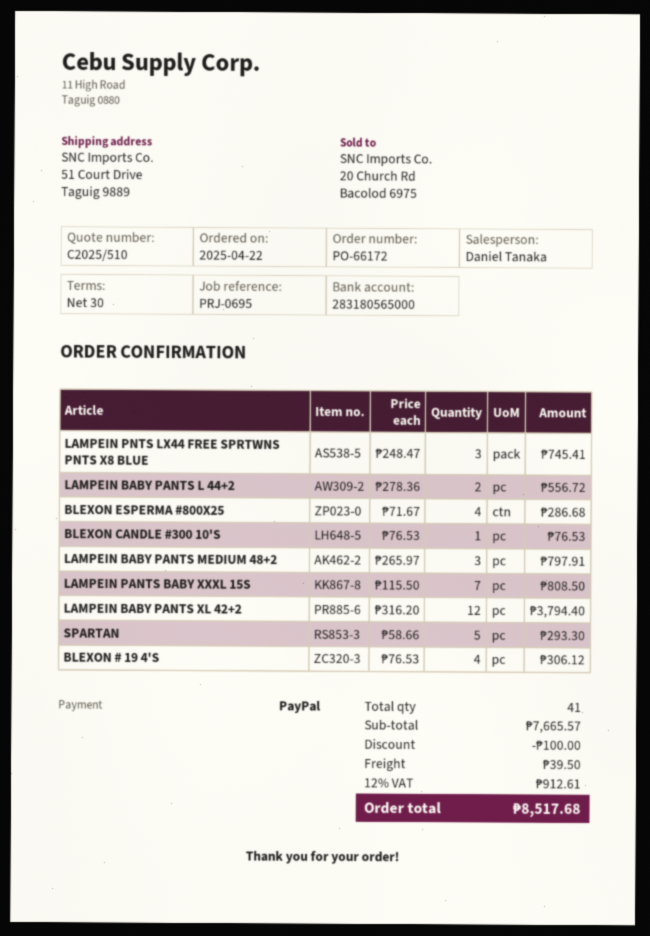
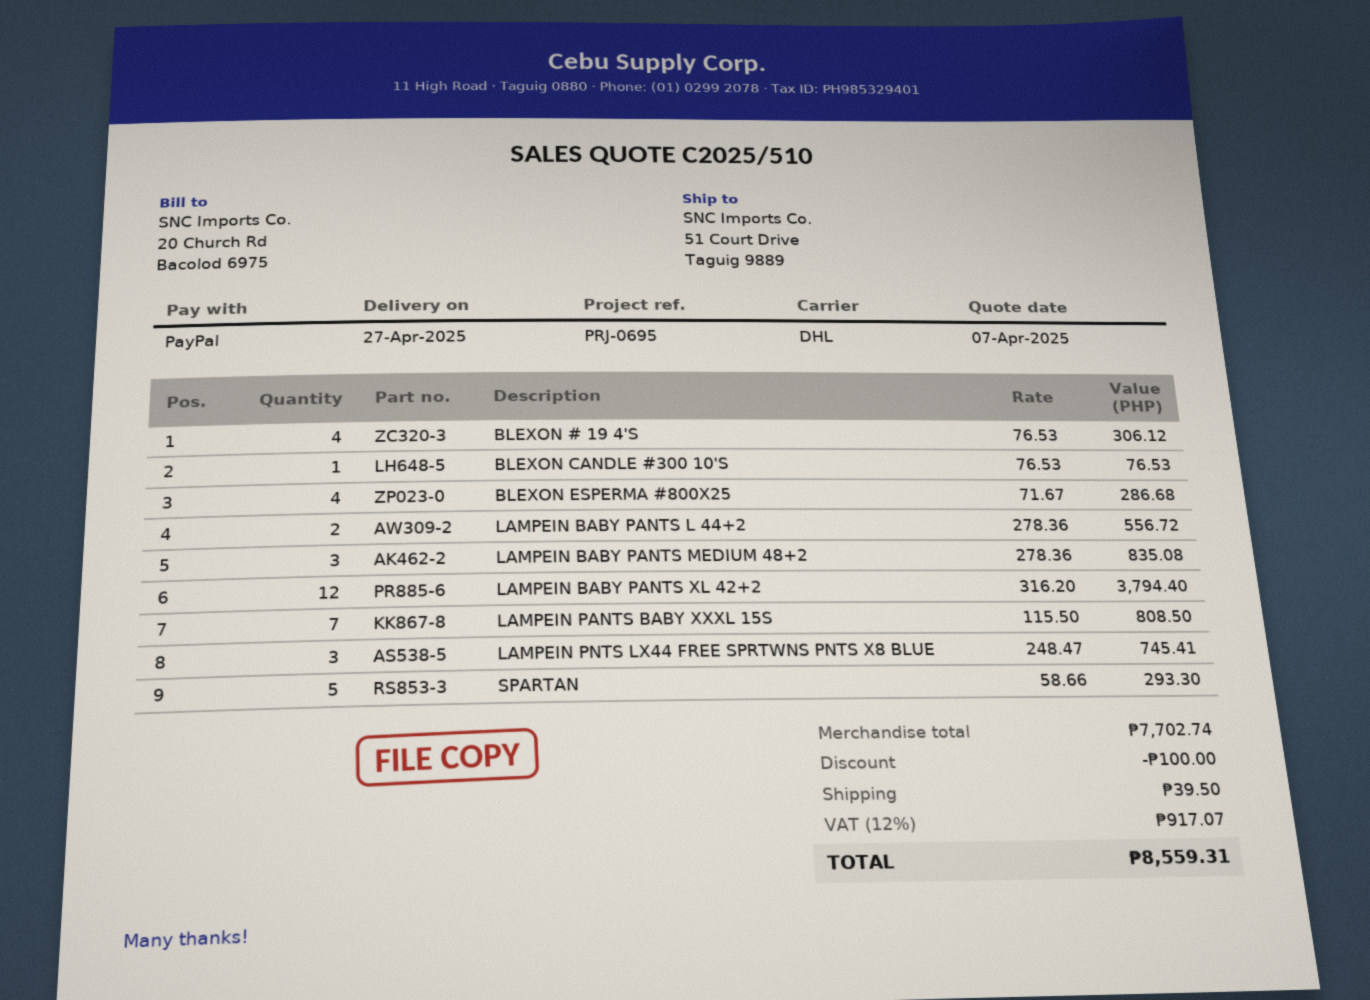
LAMPEIN BABY PANTS MEDIUM 48+2: 3 x 265.97 = 797.91 -> 3 x 278.36 = 835.08
subtotal: 7665.57 -> 7702.74
tax: 12% = 912.61 -> 12% = 917.07
total: 8517.68 -> 8559.31

